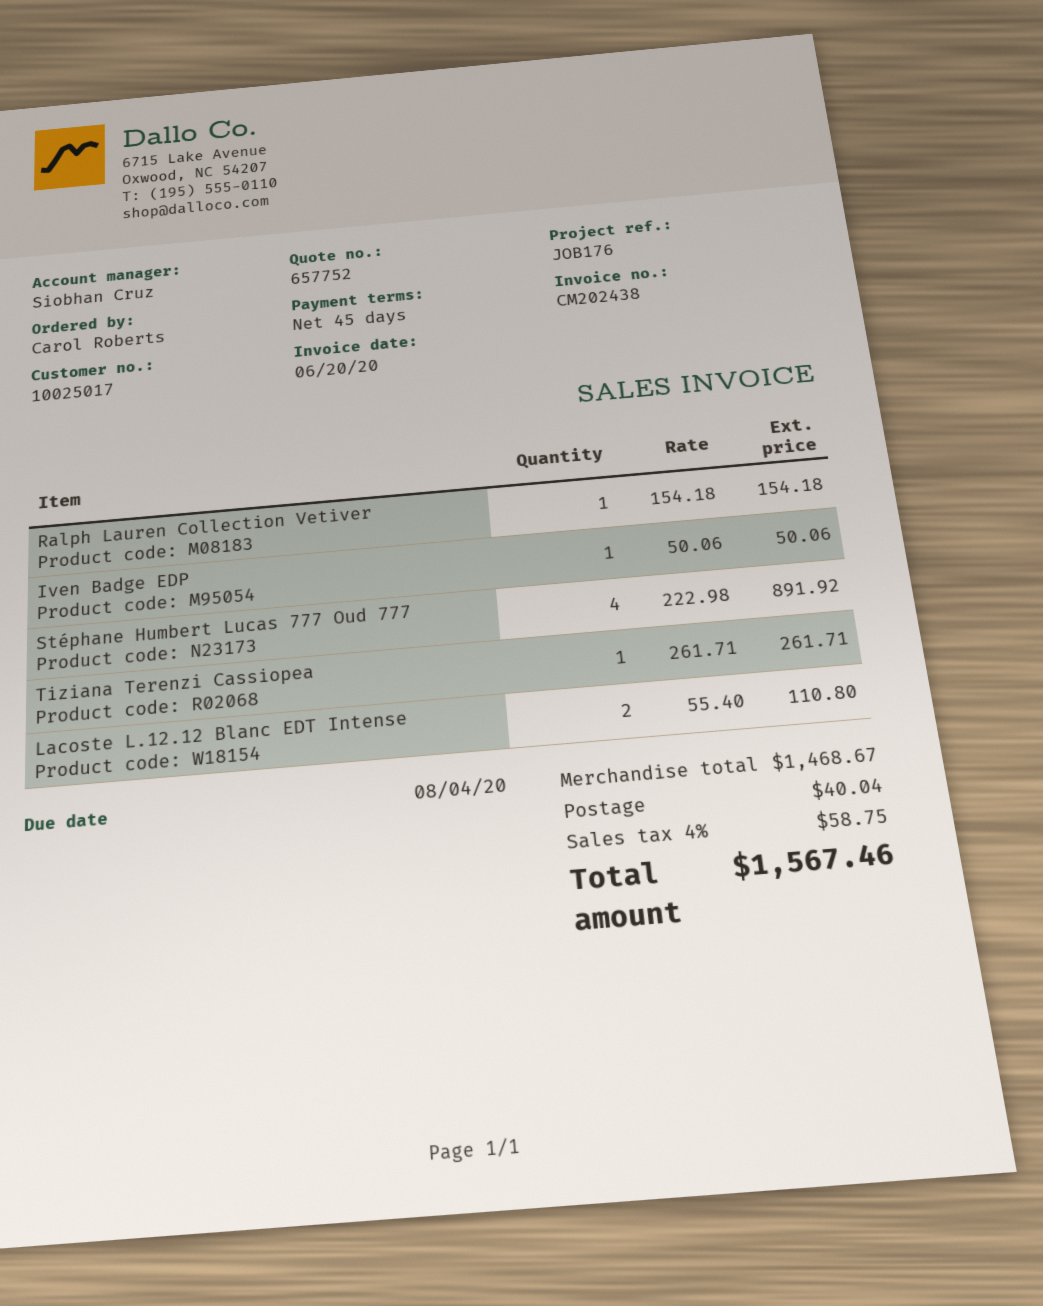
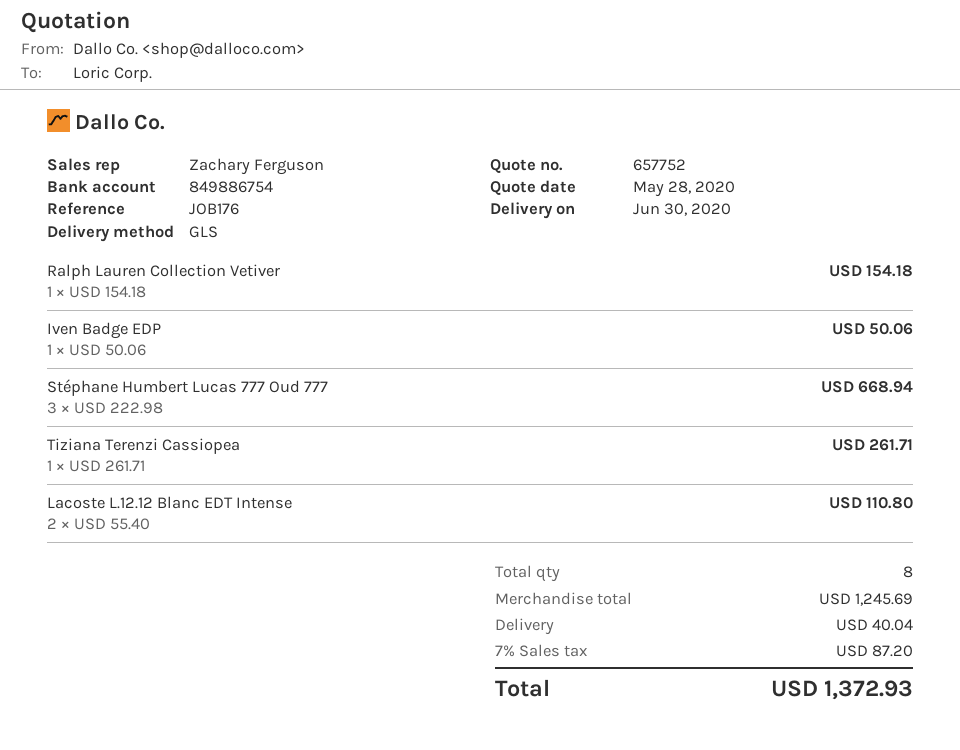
sales rep: Siobhan Cruz -> Zachary Ferguson
Stéphane Humbert Lucas 777 Oud 777: 4 x 222.98 = 891.92 -> 3 x 222.98 = 668.94
subtotal: 1468.67 -> 1245.69
tax: 4% = 58.75 -> 7% = 87.20
total: 1567.46 -> 1372.93

